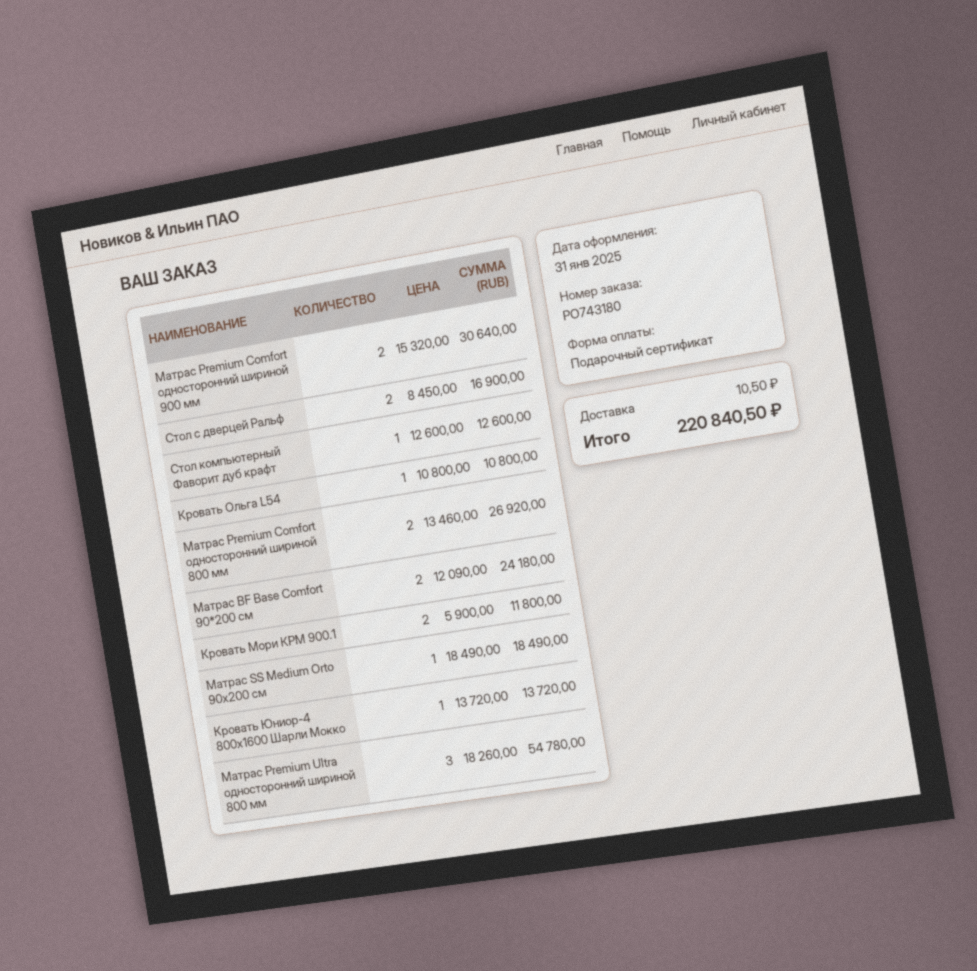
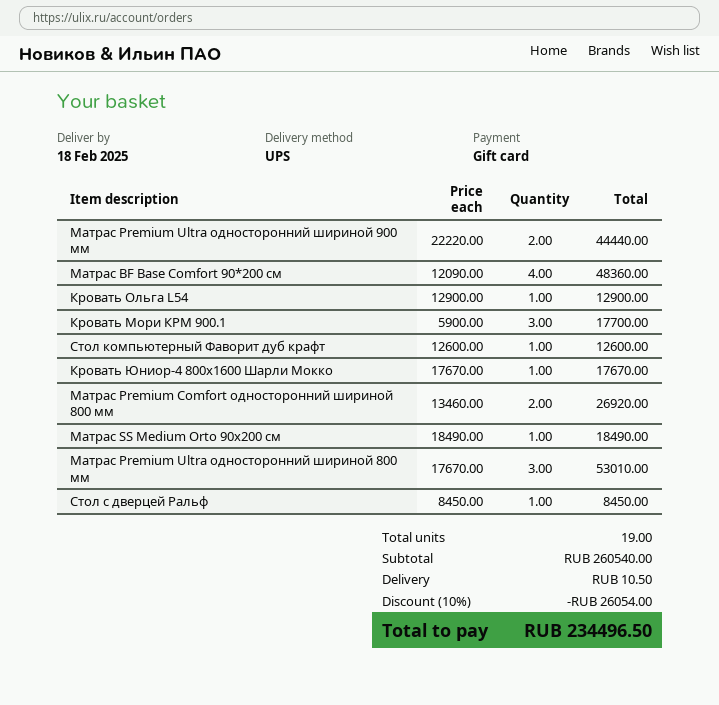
Матрас Premium Comfort односторонний шириной 900 мм: 2 x 15320.00 = 30640.00 -> none
Стол с дверцей Ральф: 2 x 8450.00 = 16900.00 -> 1 x 8450.00 = 8450.00
Кровать Ольга L54: 1 x 10800.00 = 10800.00 -> 1 x 12900.00 = 12900.00
Матрас BF Base Comfort 90*200 см: 2 x 12090.00 = 24180.00 -> 4 x 12090.00 = 48360.00
Кровать Мори КРМ 900.1: 2 x 5900.00 = 11800.00 -> 3 x 5900.00 = 17700.00
Кровать Юниор-4 800х1600 Шарли Мокко: 1 x 13720.00 = 13720.00 -> 1 x 17670.00 = 17670.00
Матрас Premium Ultra односторонний шириной 800 мм: 3 x 18260.00 = 54780.00 -> 3 x 17670.00 = 53010.00
Матрас Premium Ultra односторонний шириной 900 мм: none -> 2 x 22220.00 = 44440.00
discount: none -> 10% = 26054.00
total: 220840.50 -> 234496.50

